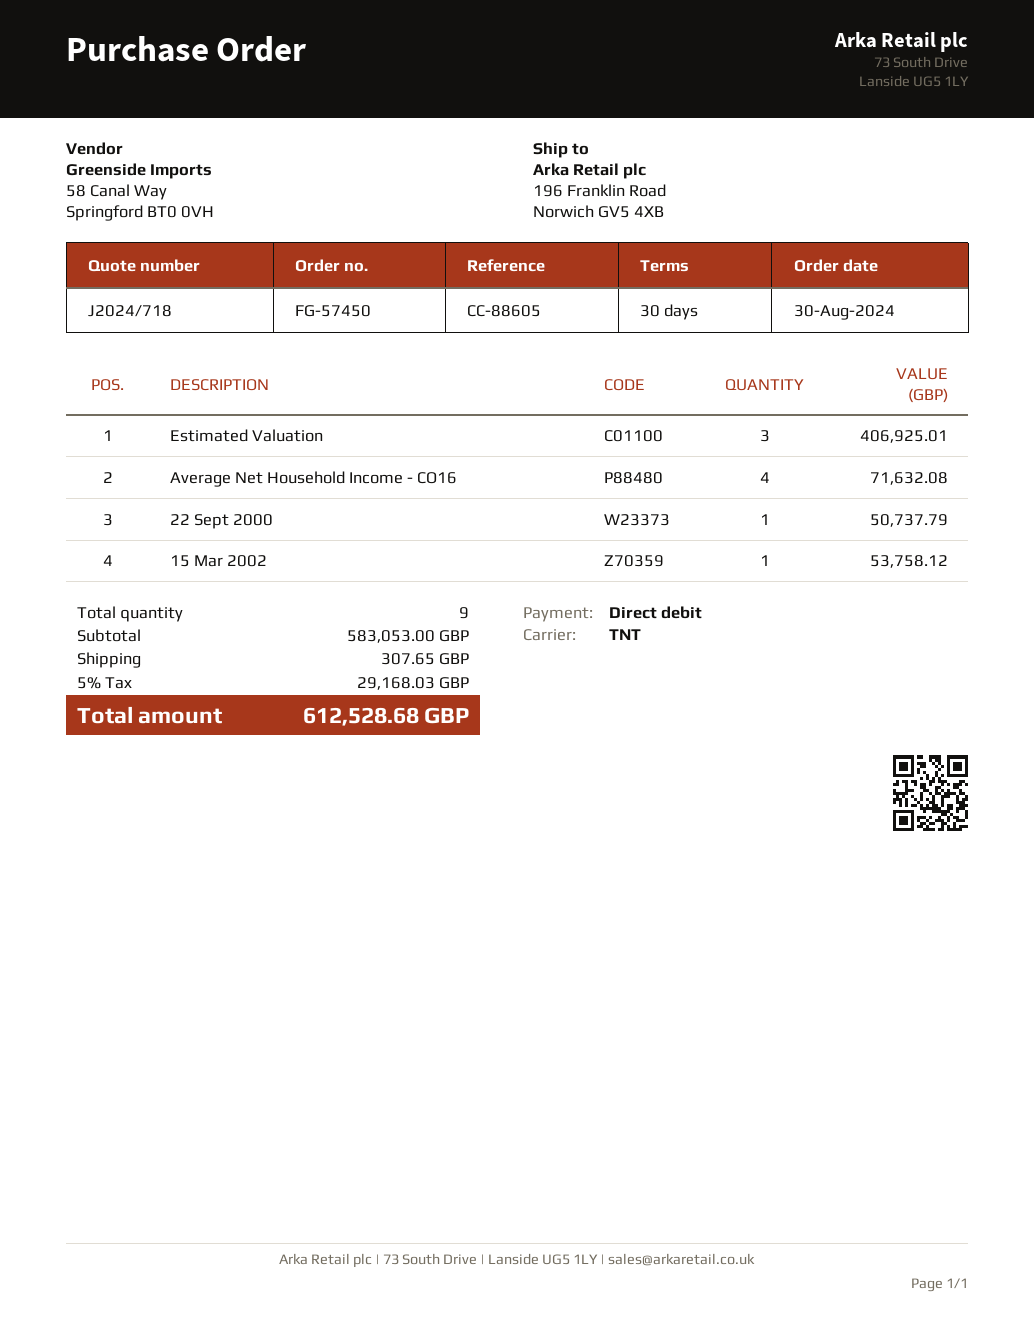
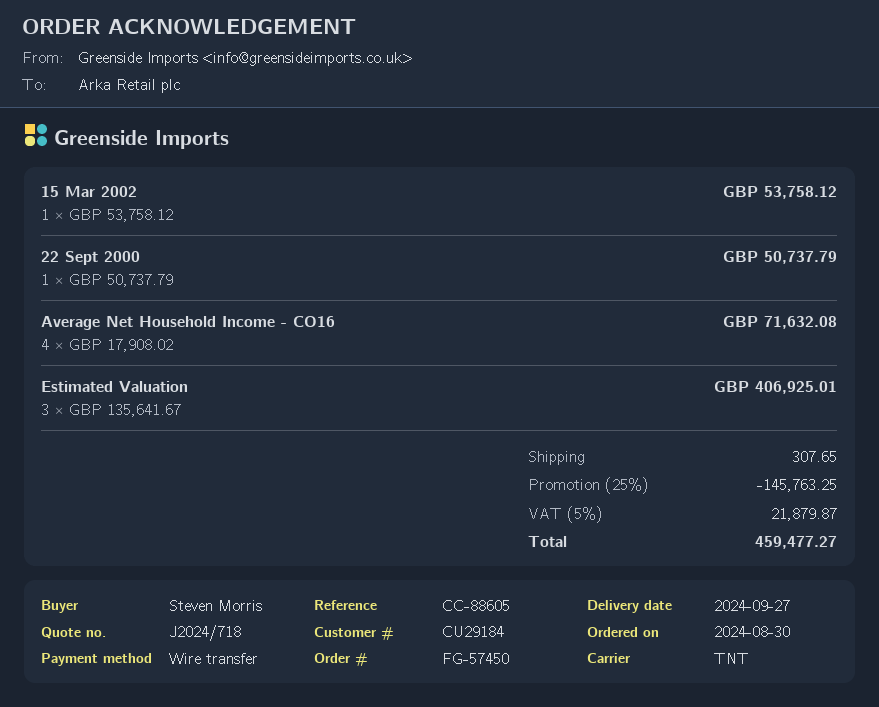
payment method: direct debit -> bank transfer
discount: none -> 25% = 145763.25
tax: 5% = 29168.03 -> 5% = 21879.87
total: 612528.68 -> 459477.27

